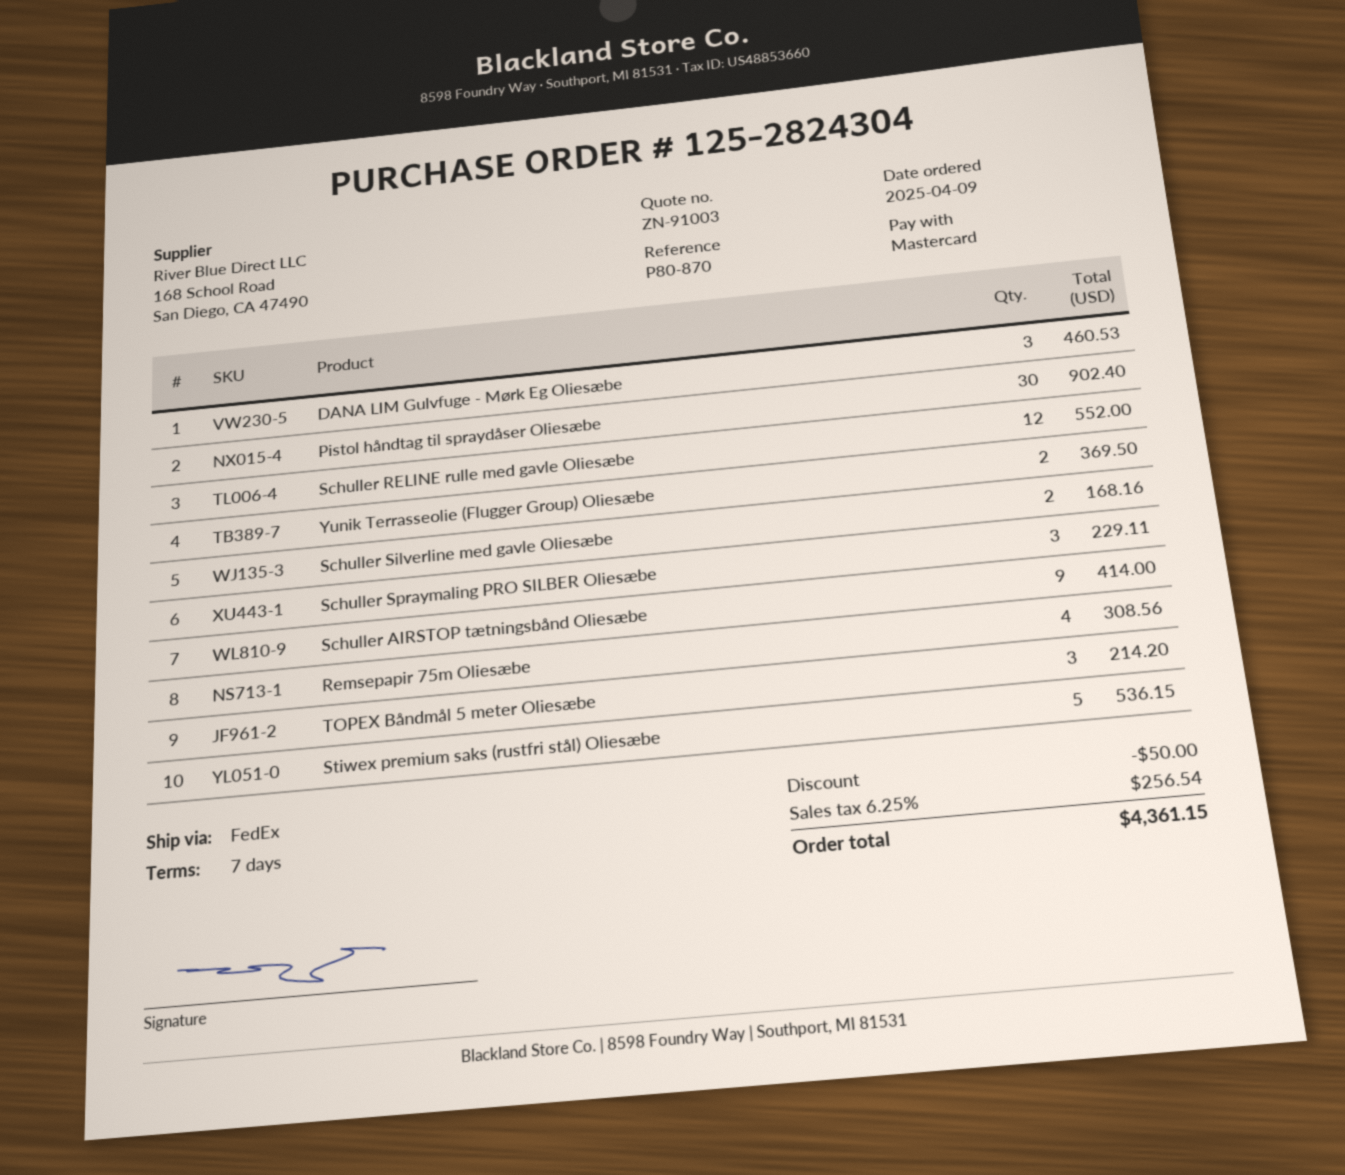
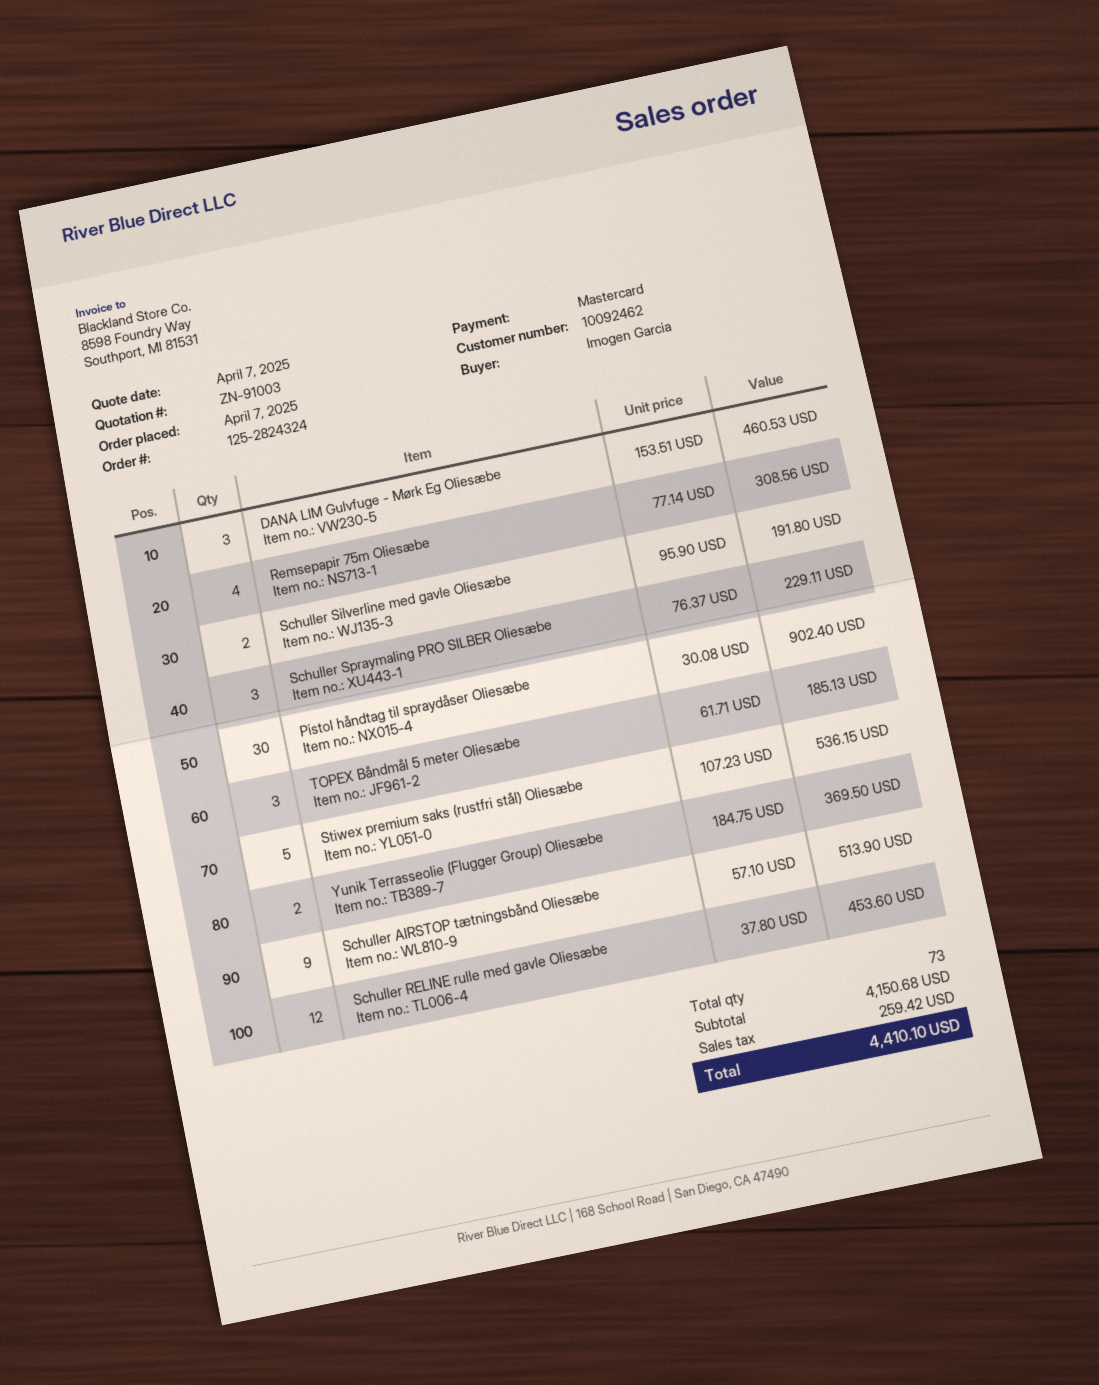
order number: 125-2824304 -> 125-2824324
order date: 2025-04-09 -> 2025-04-07
Schuller RELINE rulle med gavle Oliesæbe: 12 for 552.00 -> 12 for 453.60
Schuller Silverline med gavle Oliesæbe: 2 for 168.16 -> 2 for 191.80
Schuller AIRSTOP tætningsbånd Oliesæbe: 9 for 414.00 -> 9 for 513.90
TOPEX Båndmål 5 meter Oliesæbe: 3 for 214.20 -> 3 for 185.13
discount: 50.00 -> none
tax: 256.54 -> 259.42
total: 4361.15 -> 4410.10

